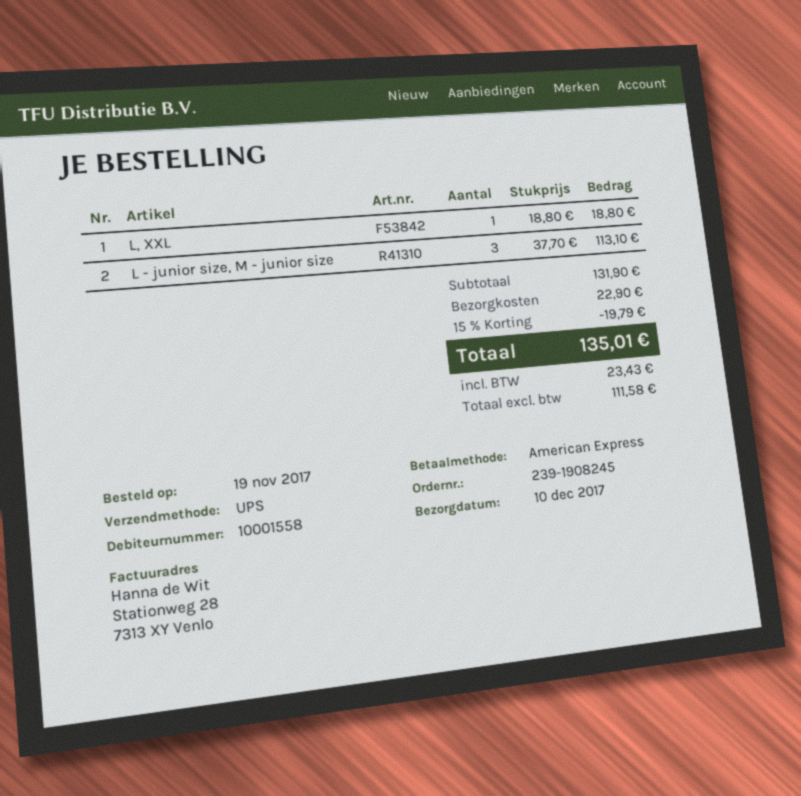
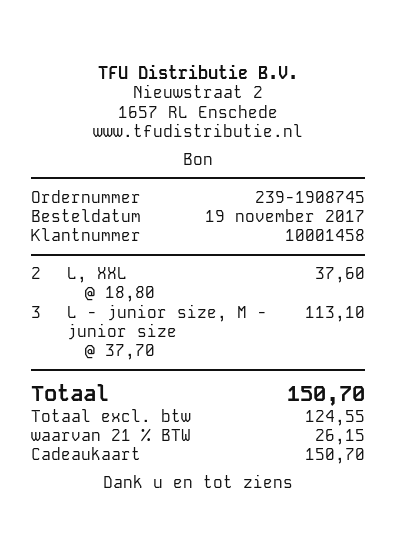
order number: 239-1908245 -> 239-1908745
customer number: 10001558 -> 10001458
payment method: American Express -> gift card
L, XXL: 1 x 18.80 = 18.80 -> 2 x 18.80 = 37.60
discount: 15% = 19.79 -> none
shipping: 22.90 -> none
net: 111.58 -> 124.55
tax: 23.43 -> 26.15
total: 135.01 -> 150.70

